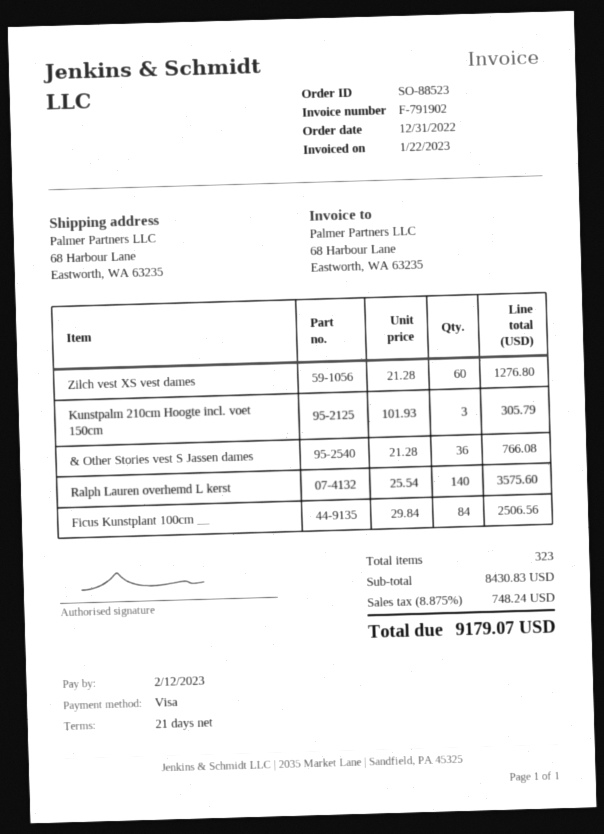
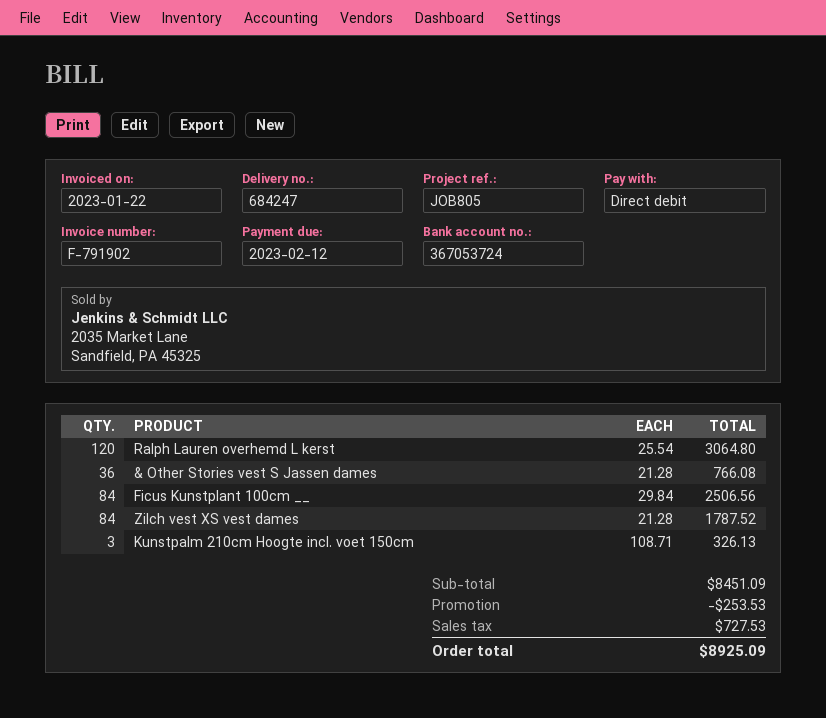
payment method: Visa -> direct debit
Zilch vest XS vest dames: 60 x 21.28 = 1276.80 -> 84 x 21.28 = 1787.52
Kunstpalm 210cm Hoogte incl. voet 150cm: 3 x 101.93 = 305.79 -> 3 x 108.71 = 326.13
Ralph Lauren overhemd L kerst: 140 x 25.54 = 3575.60 -> 120 x 25.54 = 3064.80
subtotal: 8430.83 -> 8451.09
discount: none -> 253.53
tax: 748.24 -> 727.53
total: 9179.07 -> 8925.09

